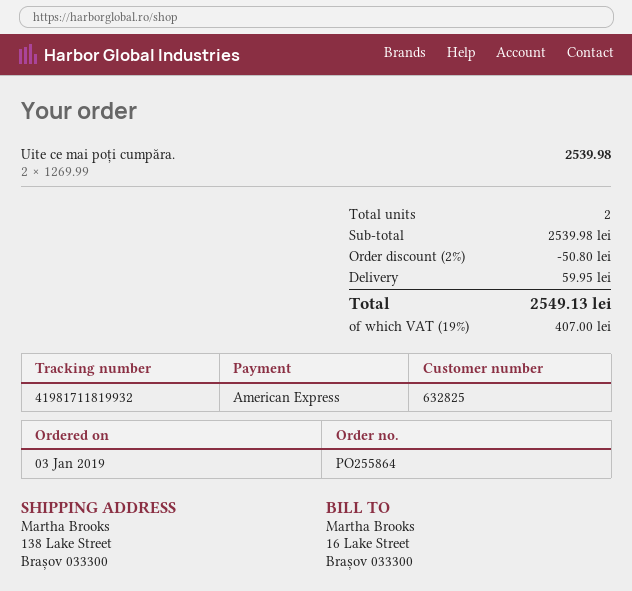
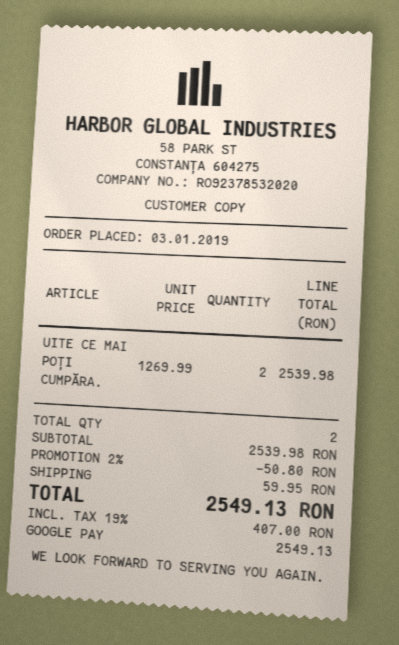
payment method: American Express -> Google Pay

